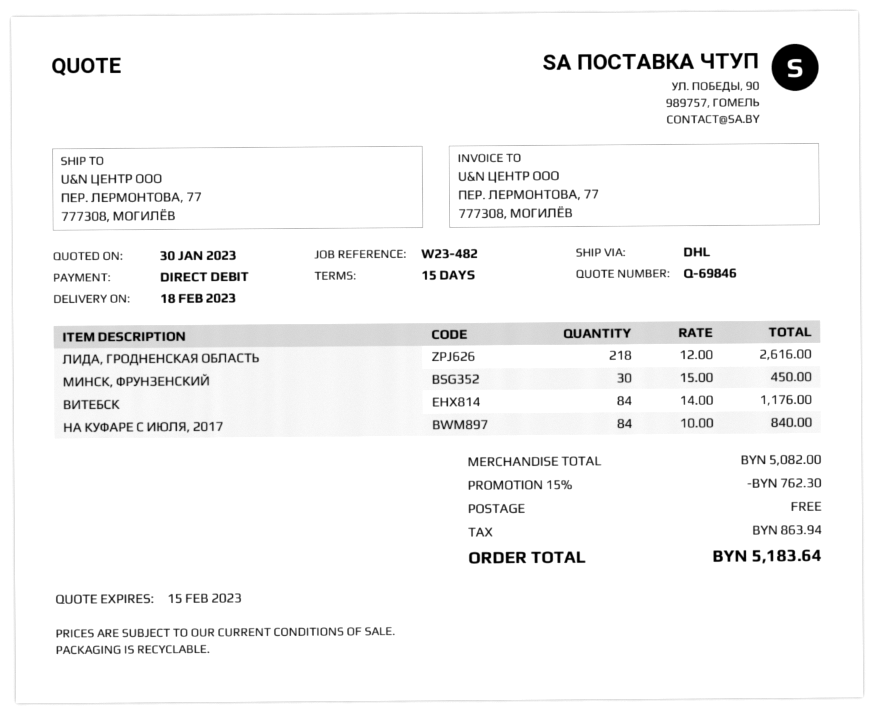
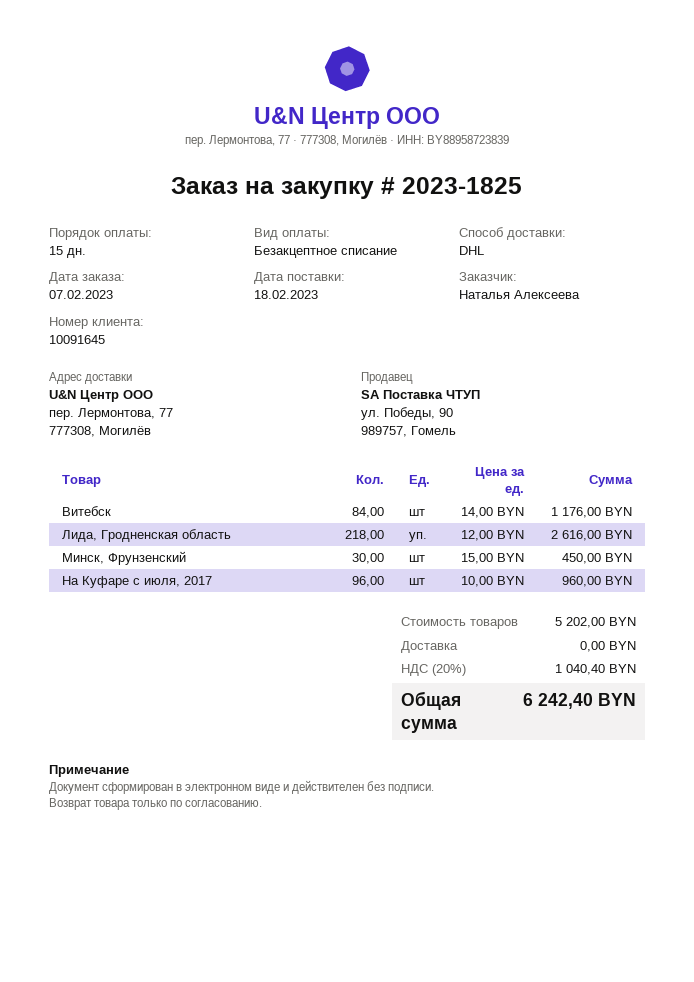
НА КУФАРЕ С ИЮЛЯ, 2017: 84 x 10.00 = 840.00 -> 96 x 10.00 = 960.00
subtotal: 5082.00 -> 5202.00
discount: 15% = 762.30 -> none
tax: 863.94 -> 1040.40
total: 5183.64 -> 6242.40

